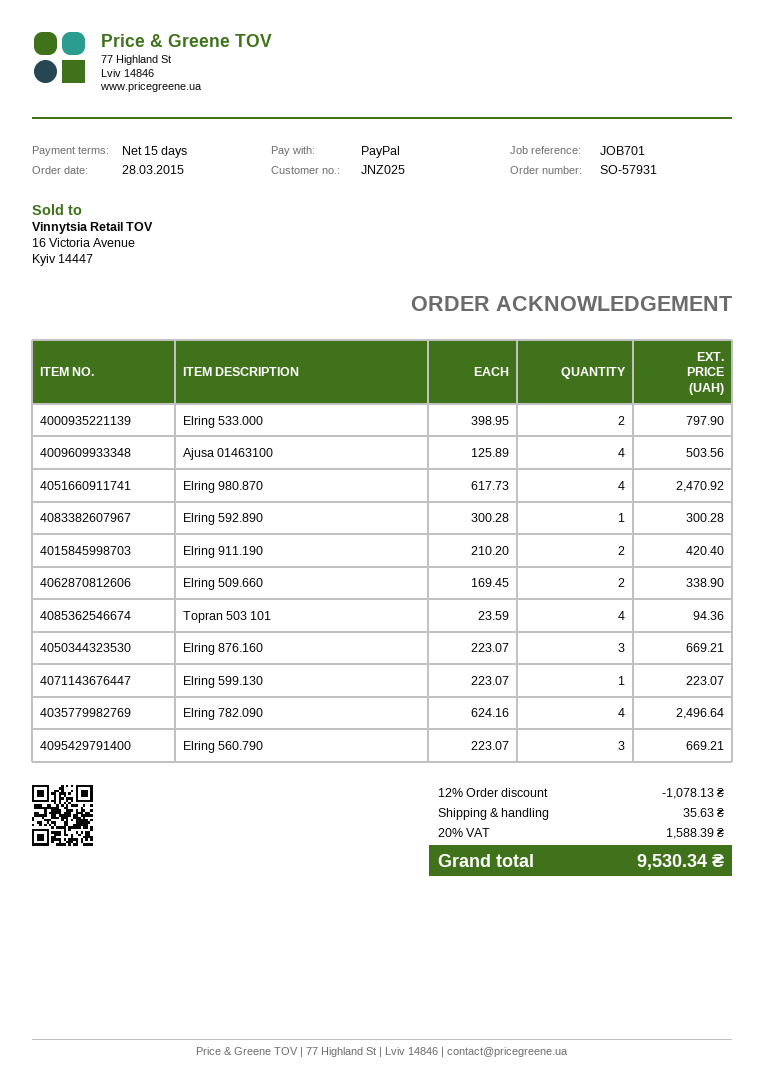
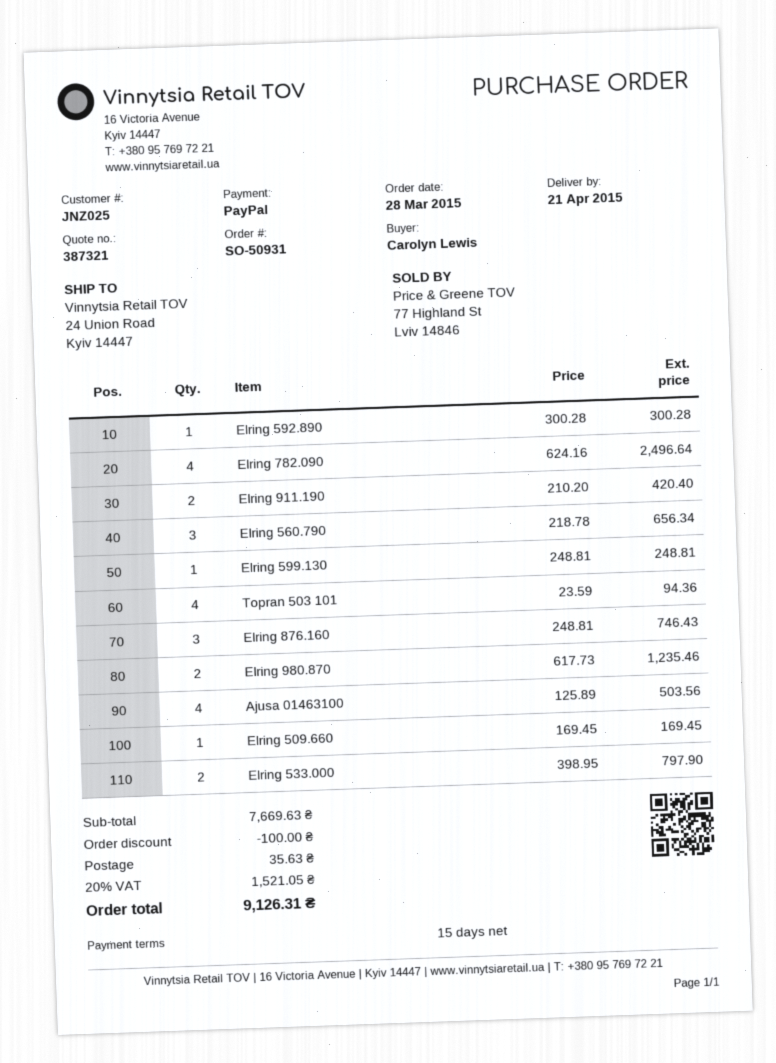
order number: SO-57931 -> SO-50931
Elring 980.870: 4 x 617.73 = 2470.92 -> 2 x 617.73 = 1235.46
Elring 509.660: 2 x 169.45 = 338.90 -> 1 x 169.45 = 169.45
Elring 876.160: 3 x 223.07 = 669.21 -> 3 x 248.81 = 746.43
Elring 599.130: 1 x 223.07 = 223.07 -> 1 x 248.81 = 248.81
Elring 560.790: 3 x 223.07 = 669.21 -> 3 x 218.78 = 656.34
discount: 1078.13 -> 100.00
tax: 20% = 1588.39 -> 20% = 1521.05
total: 9530.34 -> 9126.31

